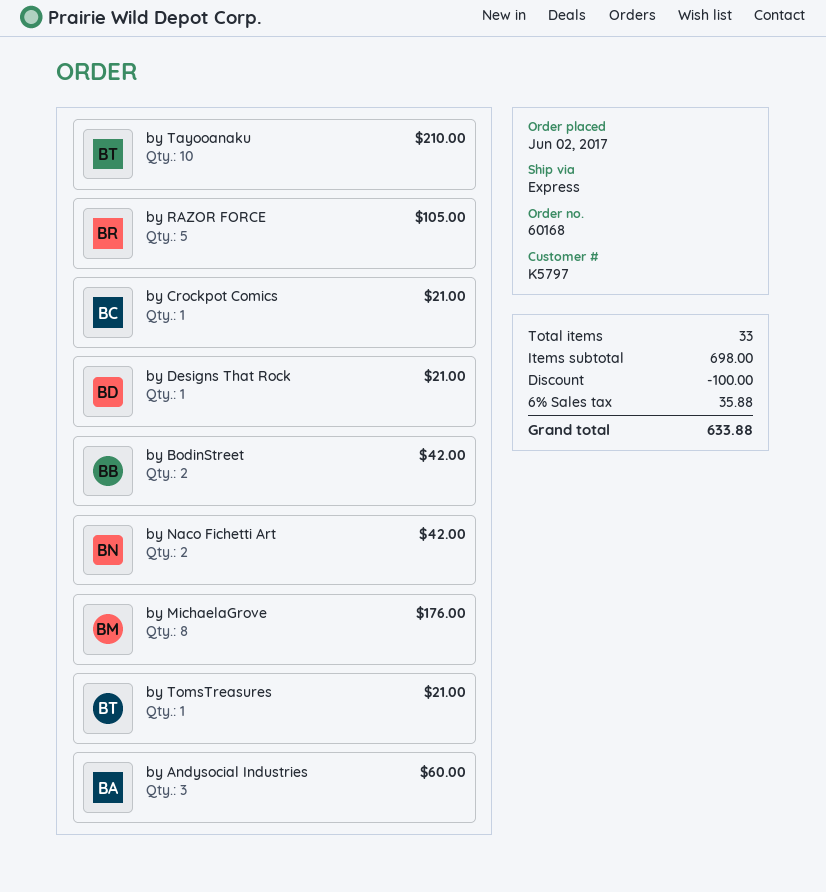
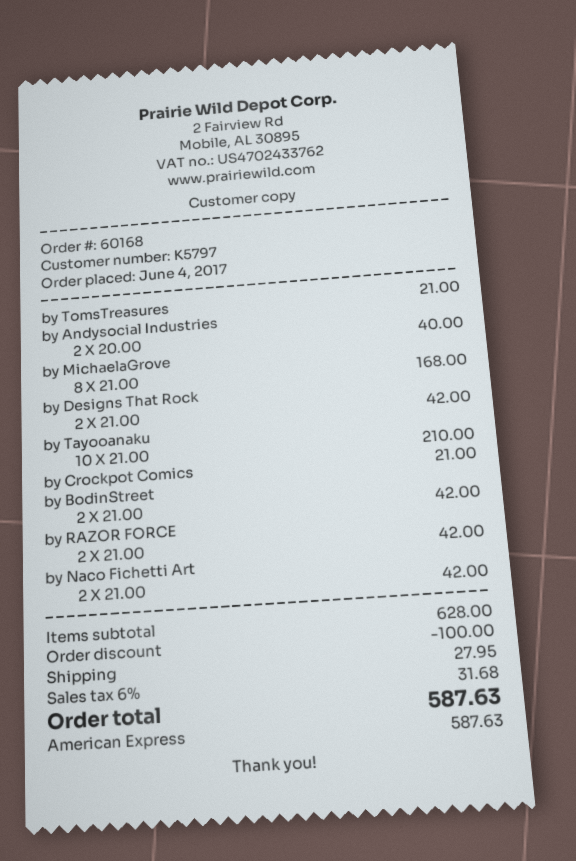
order date: 2017-06-02 -> 2017-06-04
by RAZOR FORCE: 5 for 105.00 -> 2 for 42.00
by Designs That Rock: 1 for 21.00 -> 2 for 42.00
by MichaelaGrove: 8 for 176.00 -> 8 for 168.00
by Andysocial Industries: 3 for 60.00 -> 2 for 40.00
subtotal: 698.00 -> 628.00
shipping: none -> 27.95
tax: 6% = 35.88 -> 6% = 31.68
total: 633.88 -> 587.63

